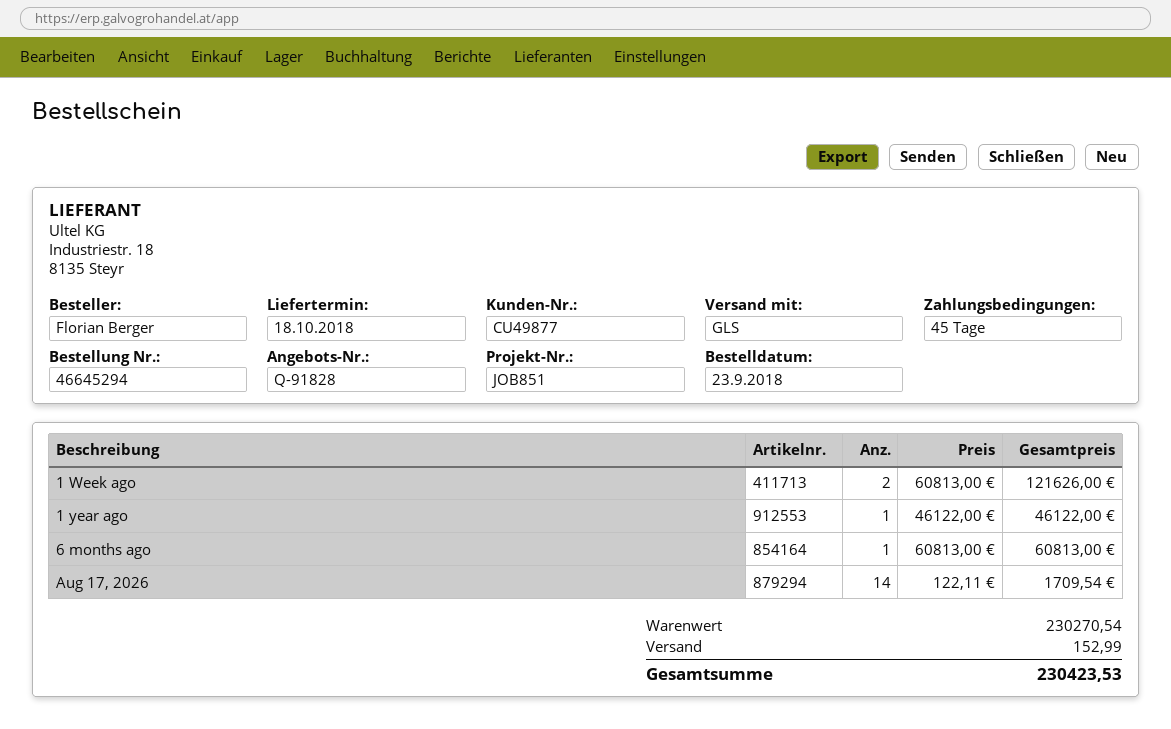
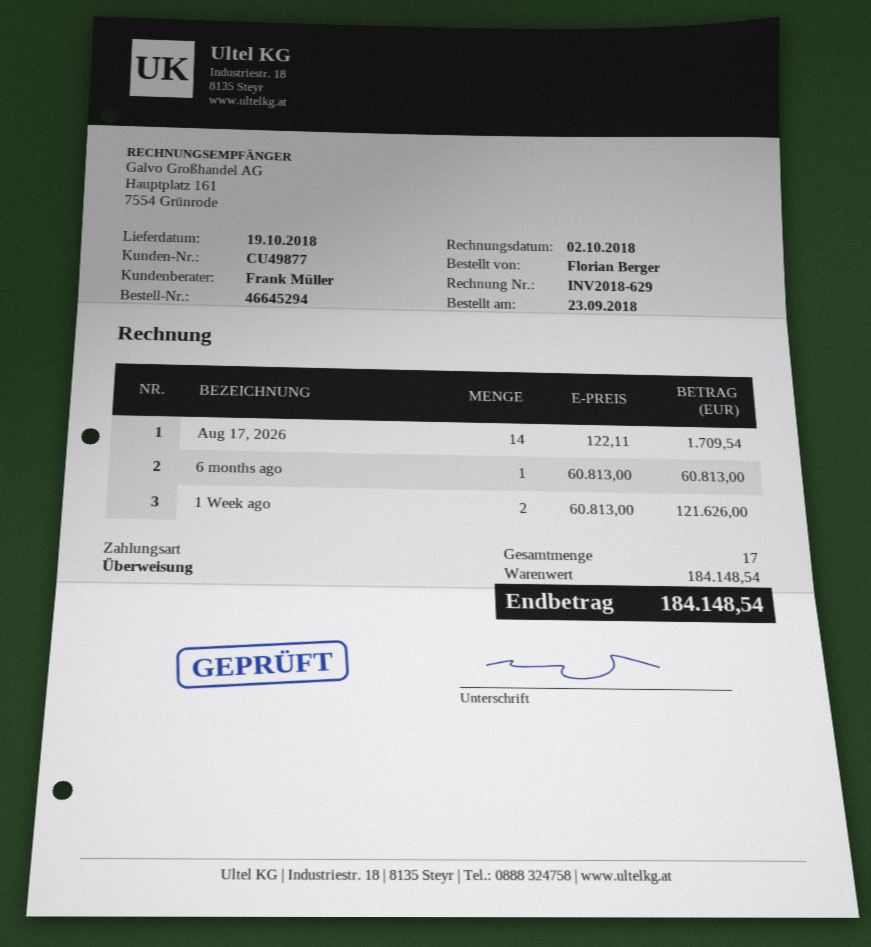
delivery date: 2018-10-18 -> 2018-10-19
1 year ago: 1 x 46122.00 = 46122.00 -> none
subtotal: 230270.54 -> 184148.54
shipping: 152.99 -> none
total: 230423.53 -> 184148.54

